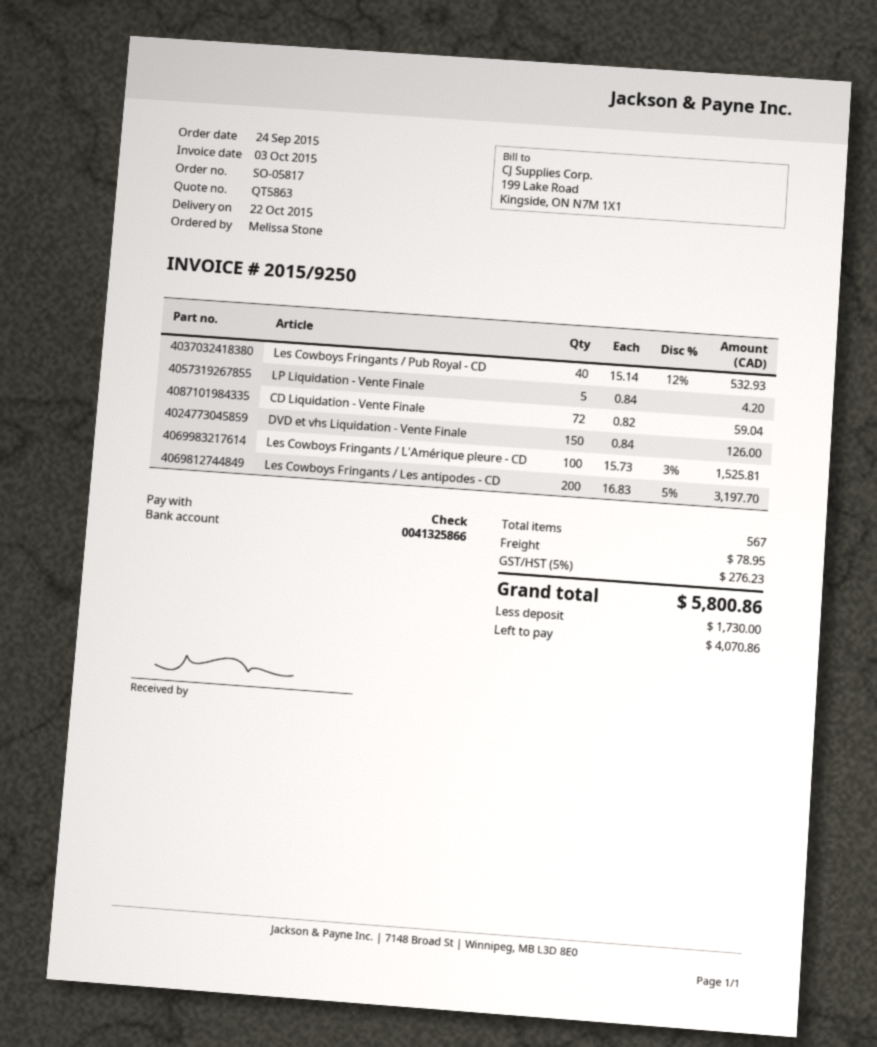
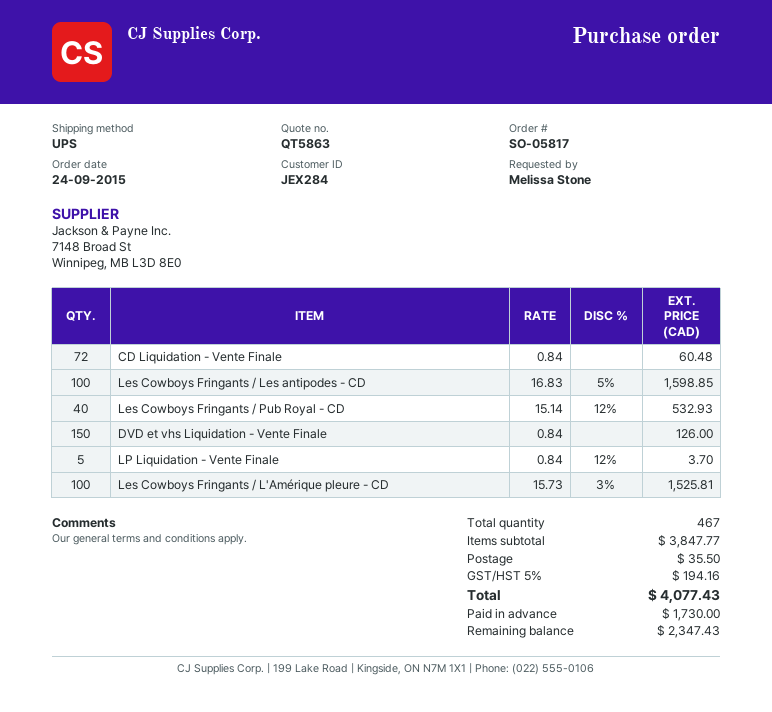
LP Liquidation - Vente Finale: 5 x 0.84 = 4.20 -> 5 x 0.84 - 12% = 3.70
CD Liquidation - Vente Finale: 72 x 0.82 = 59.04 -> 72 x 0.84 = 60.48
Les Cowboys Fringants / Les antipodes - CD: 200 x 16.83 - 5% = 3197.70 -> 100 x 16.83 - 5% = 1598.85
total quantity: 567 -> 467
shipping: 78.95 -> 35.50
tax: 5% = 276.23 -> 5% = 194.16
total: 5800.86 -> 4077.43
balance: 4070.86 -> 2347.43

